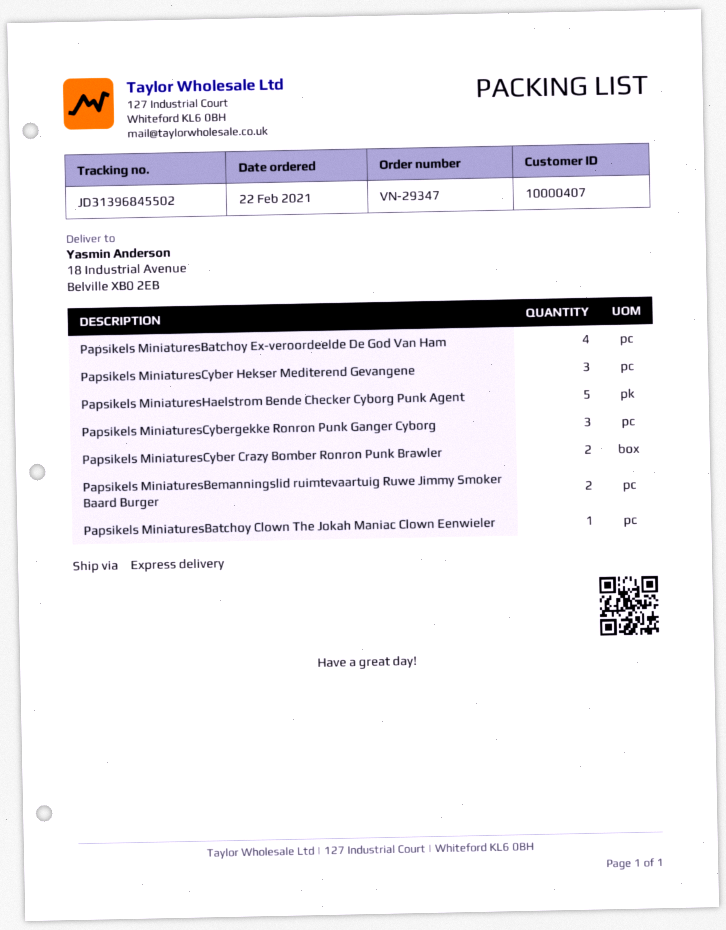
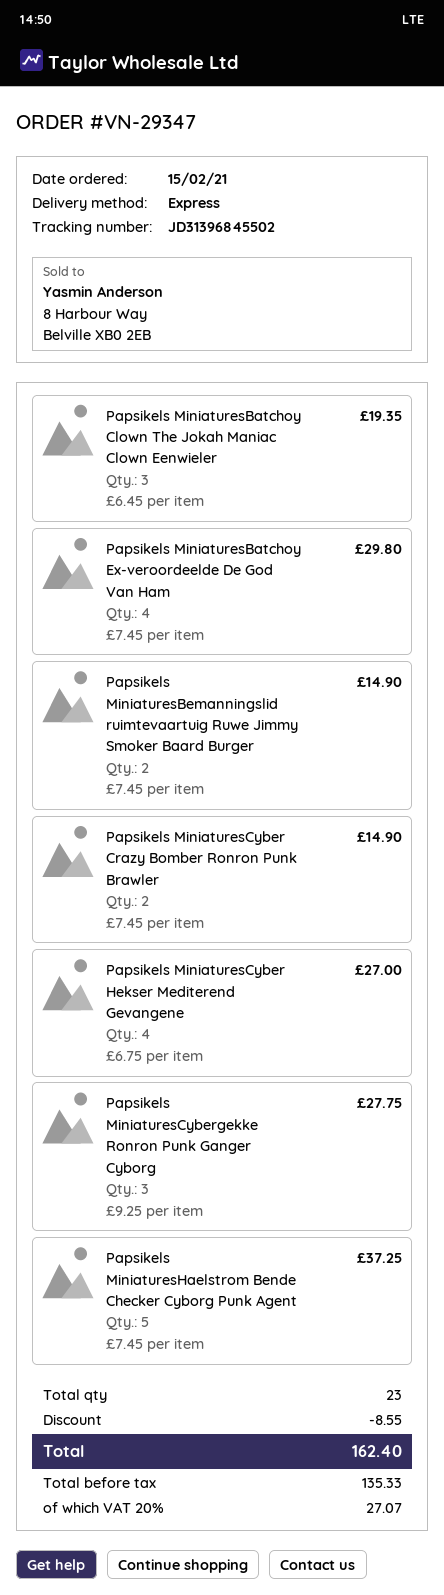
order date: 2021-02-22 -> 2021-02-15
Papsikels MiniaturesCyber Hekser Mediterend Gevangene: 3 -> 4
Papsikels MiniaturesBatchoy Clown The Jokah Maniac Clown Eenwieler: 1 -> 3

